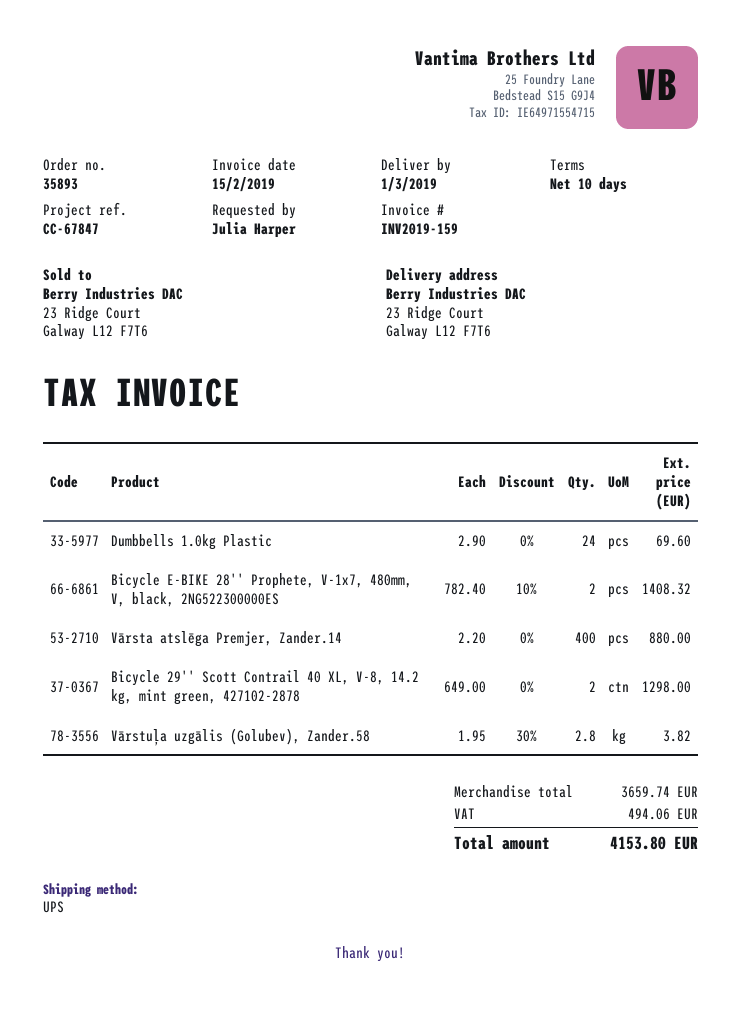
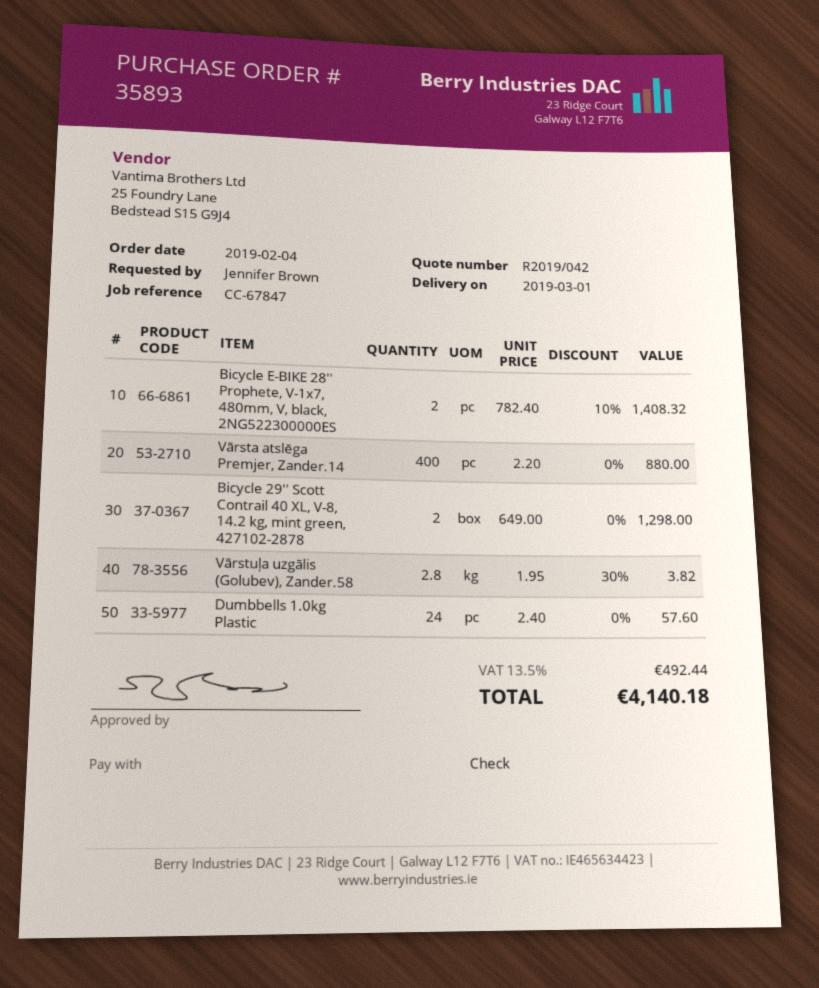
ordered by: Julia Harper -> Jennifer Brown
Dumbbells 1.0kg Plastic: 24 x 2.90 = 69.60 -> 24 x 2.40 = 57.60
tax: 494.06 -> 492.44
total: 4153.80 -> 4140.18

